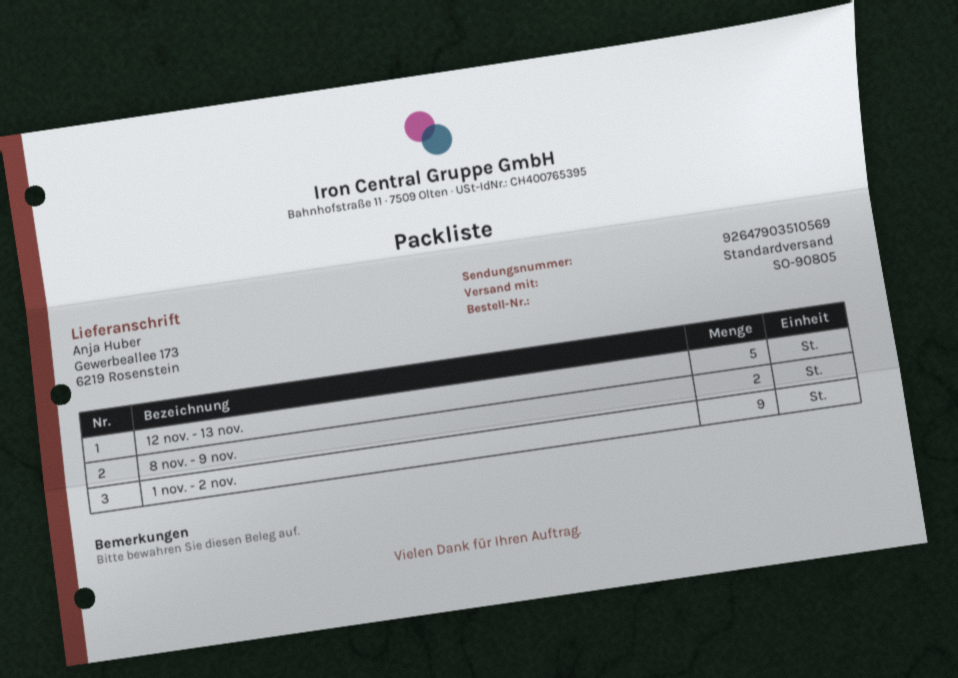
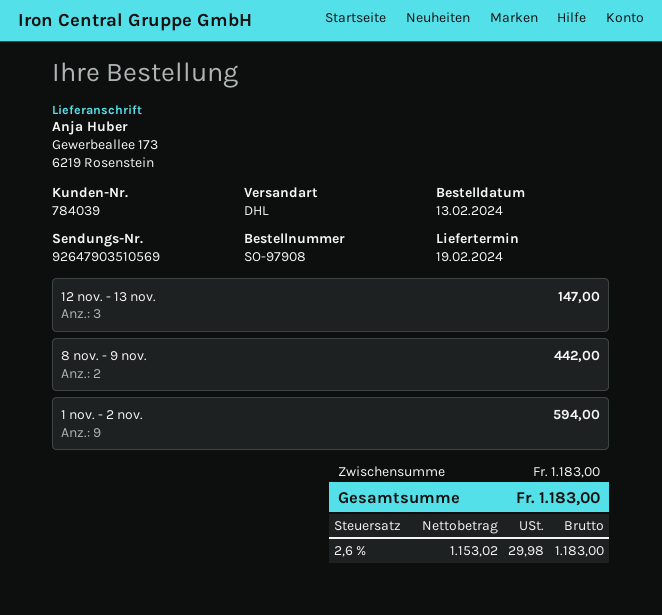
order number: SO-90805 -> SO-97908
shipping method: standard -> DHL
12 nov. - 13 nov.: 5 -> 3

